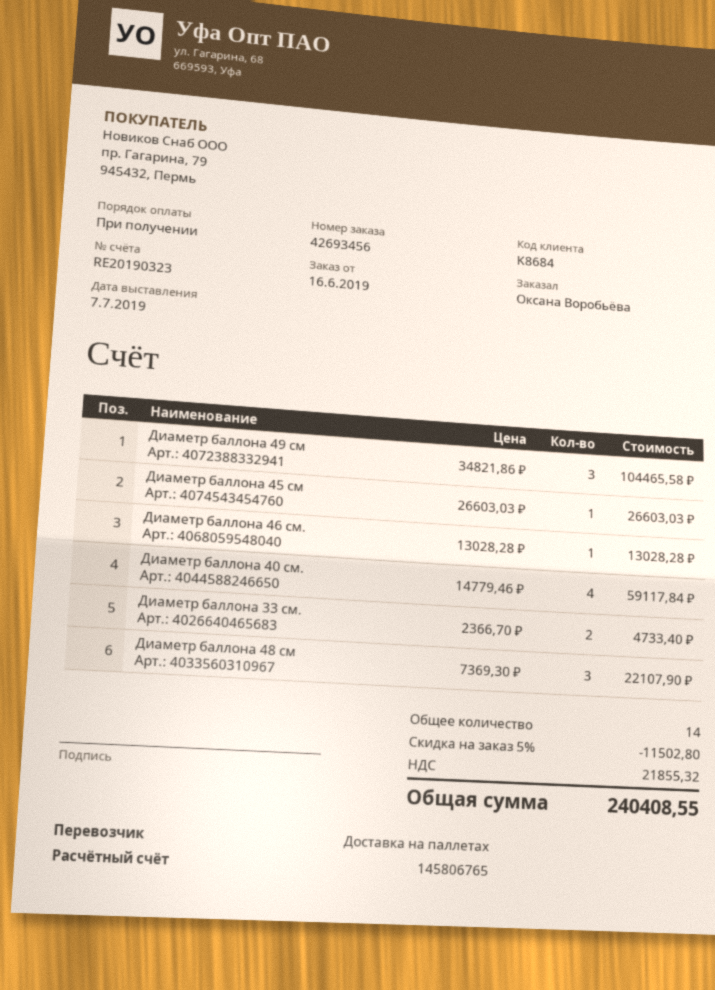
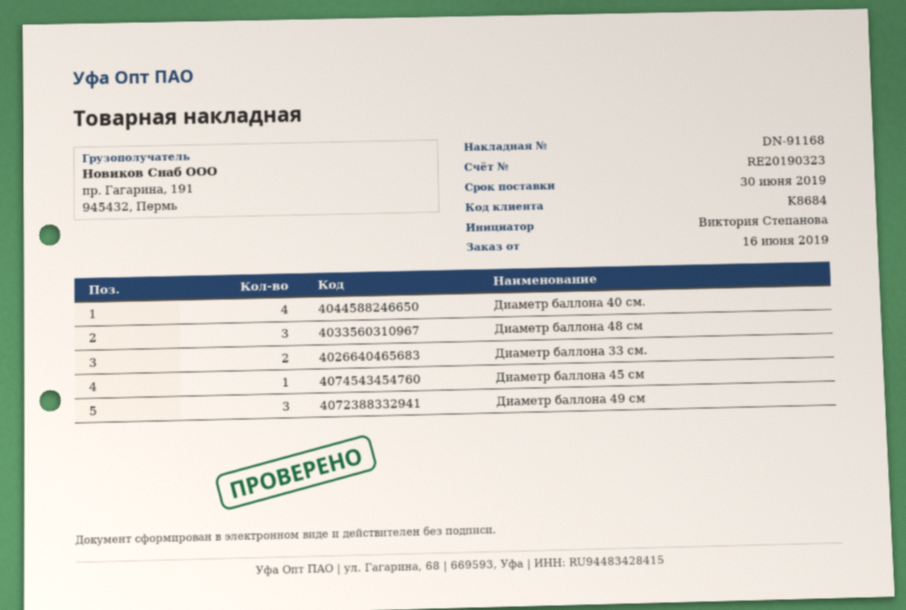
ordered by: Оксана Воробьёва -> Виктория Степанова
Диаметр баллона 46 см.: 1 -> none

